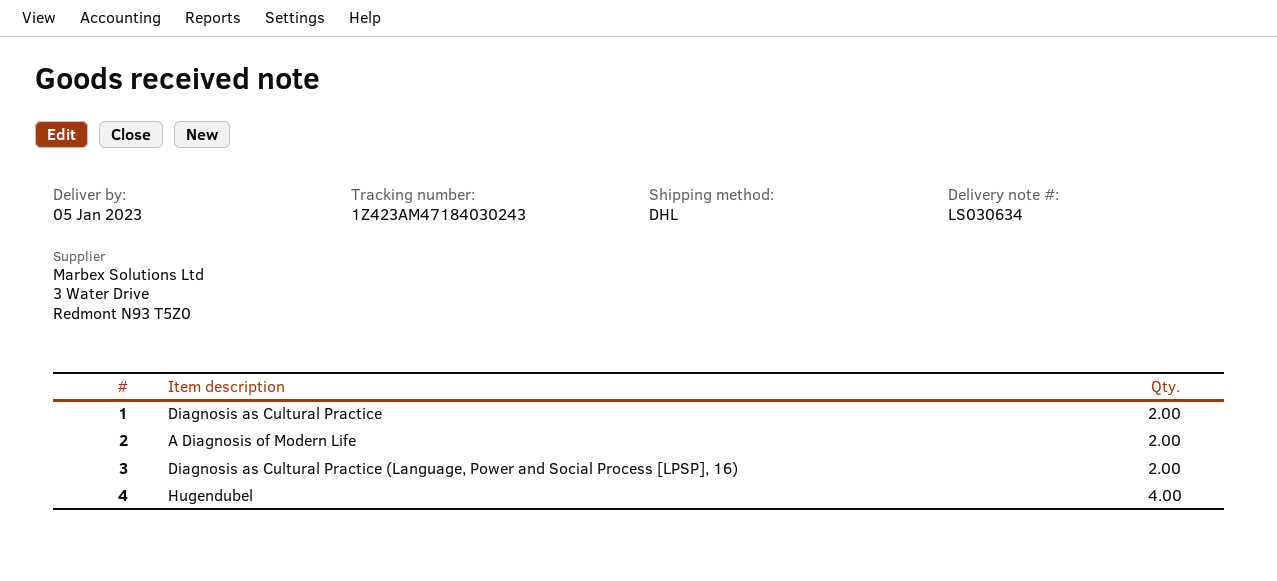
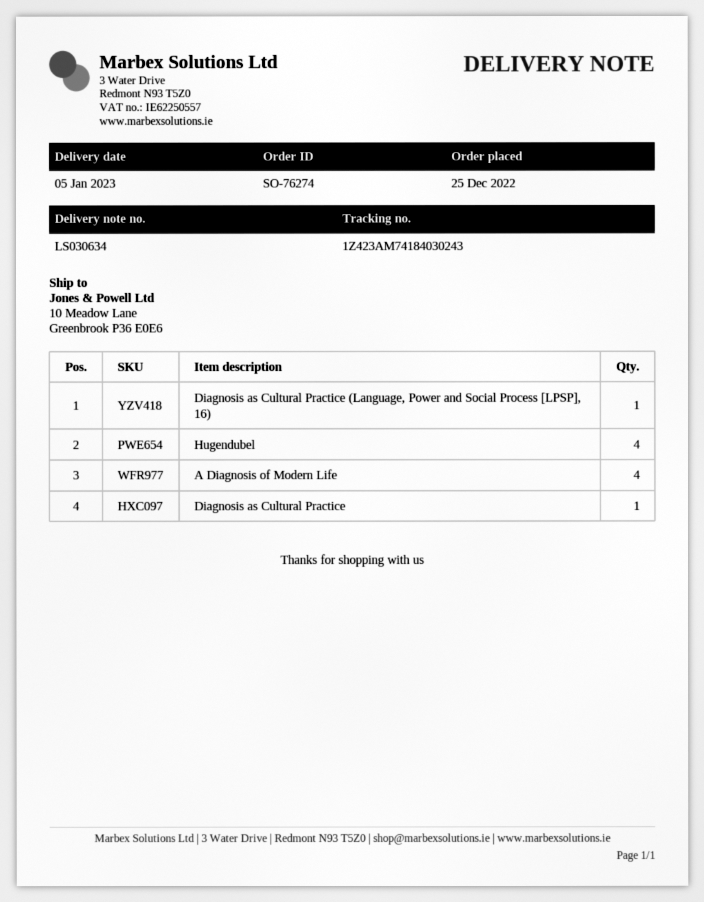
tracking number: 1Z423AM47184030243 -> 1Z423AM74184030243
Diagnosis as Cultural Practice: 2 -> 1
A Diagnosis of Modern Life: 2 -> 4
Diagnosis as Cultural Practice (Language, Power and Social Process [LPSP], 16): 2 -> 1

